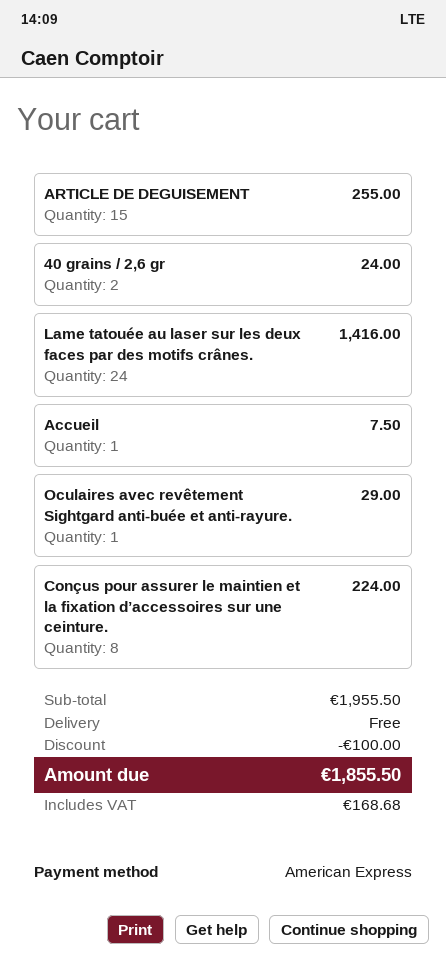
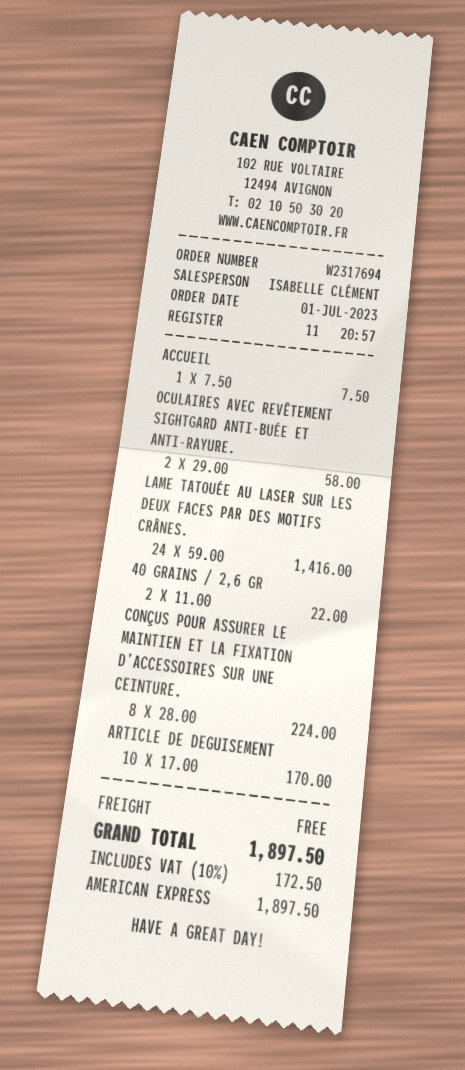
ARTICLE DE DEGUISEMENT: 15 for 255.00 -> 10 for 170.00
40 grains / 2,6 gr: 2 for 24.00 -> 2 for 22.00
Oculaires avec revêtement Sightgard anti-buée et anti-rayure.: 1 for 29.00 -> 2 for 58.00
discount: 100.00 -> none
tax: 168.68 -> 172.50
total: 1855.50 -> 1897.50

